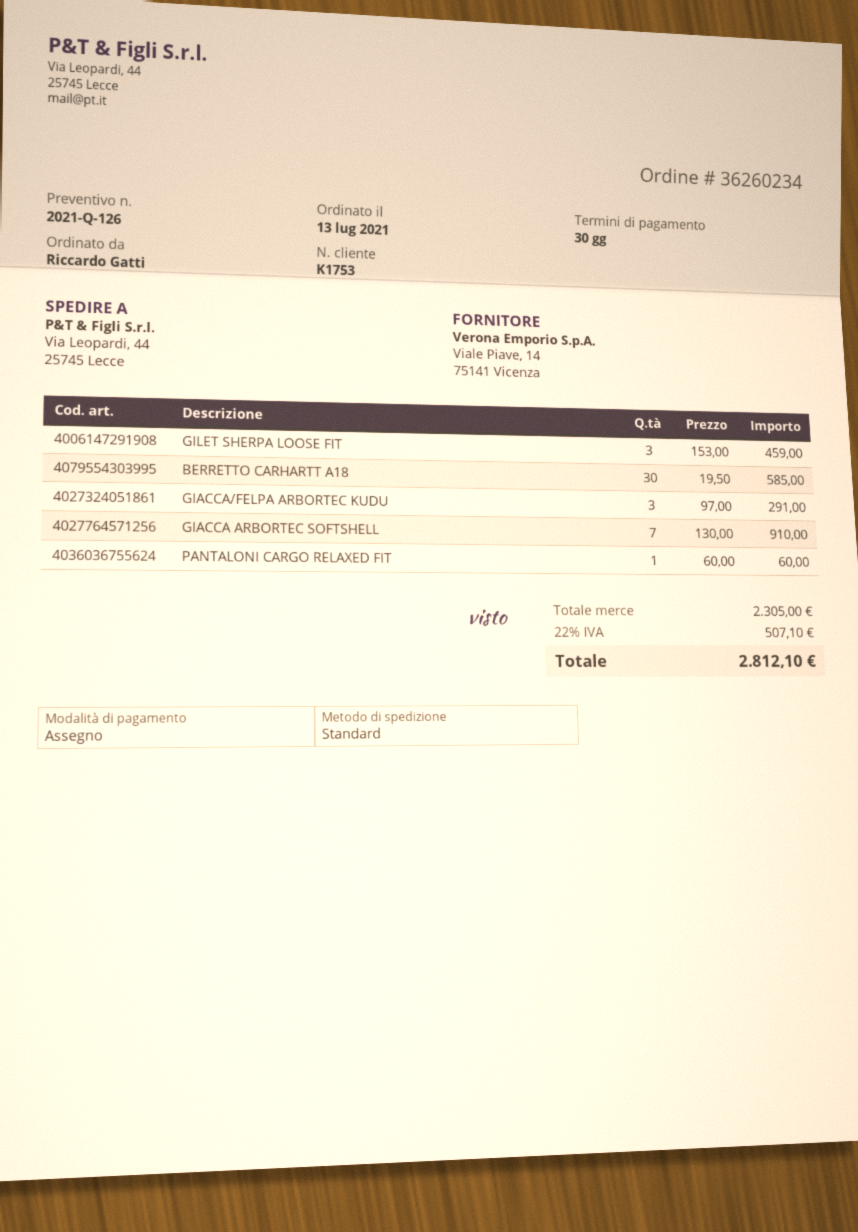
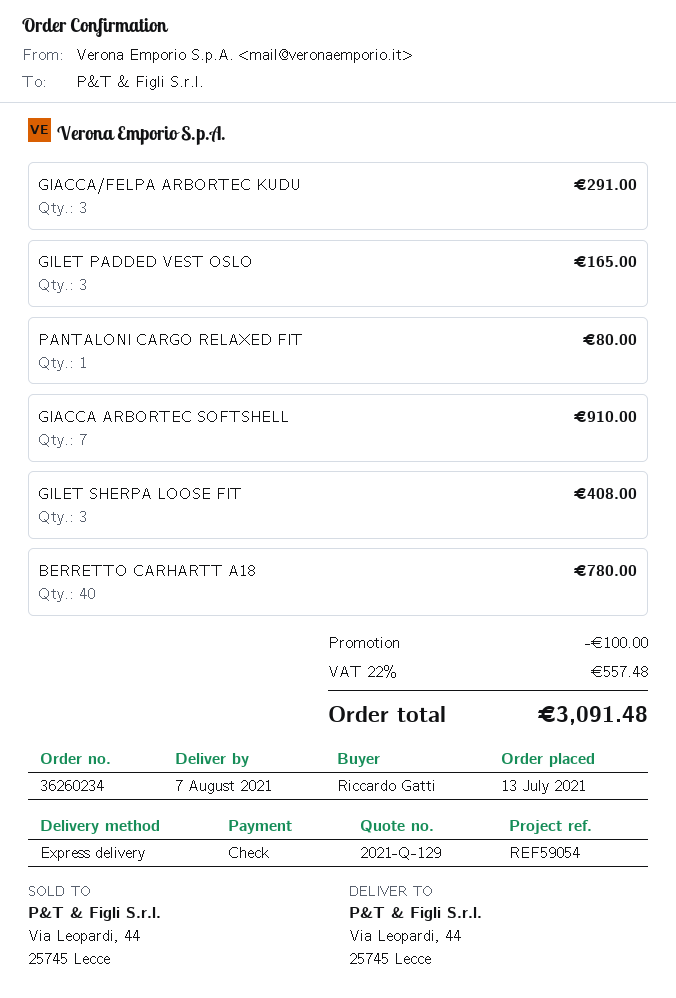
quote number: 2021-Q-126 -> 2021-Q-129
shipping method: standard -> express
GILET SHERPA LOOSE FIT: 3 for 459.00 -> 3 for 408.00
BERRETTO CARHARTT A18: 30 for 585.00 -> 40 for 780.00
PANTALONI CARGO RELAXED FIT: 1 for 60.00 -> 1 for 80.00
GILET PADDED VEST OSLO: none -> 3 for 165.00
discount: none -> 100.00
tax: 22% = 507.10 -> 22% = 557.48
total: 2812.10 -> 3091.48

